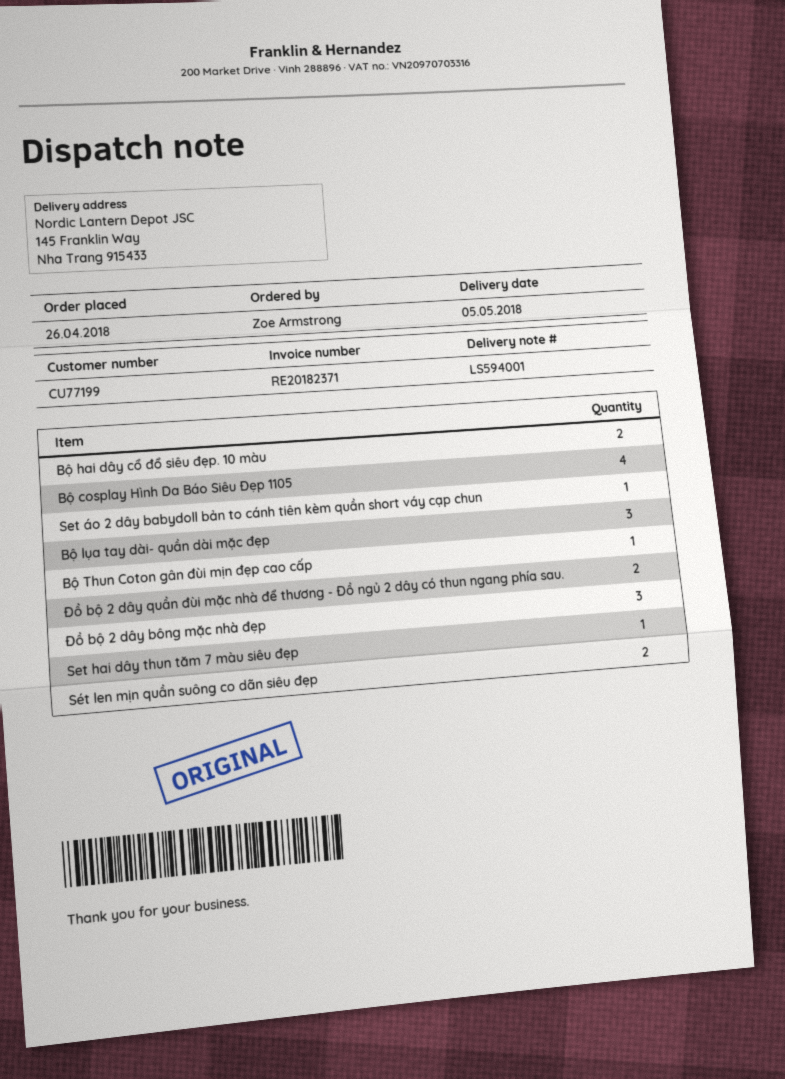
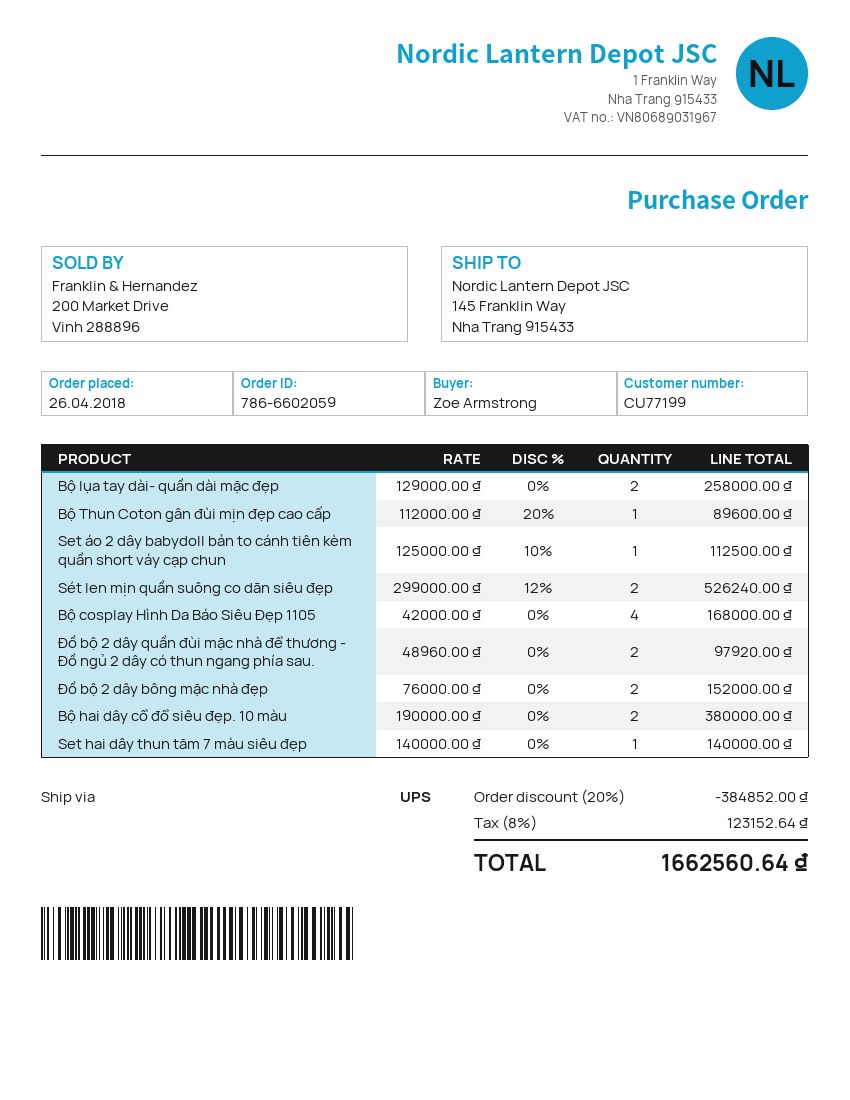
Bộ lụa tay dài- quần dài mặc đẹp: 3 -> 2
Đồ bộ 2 dây bông mặc nhà đẹp: 3 -> 2

